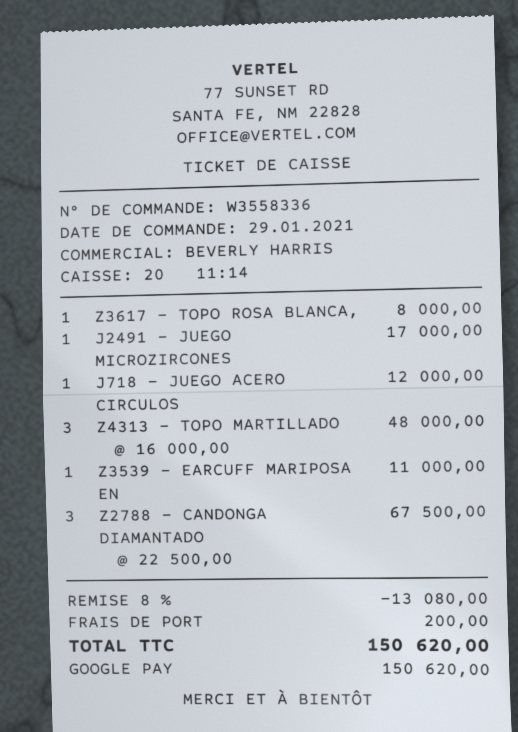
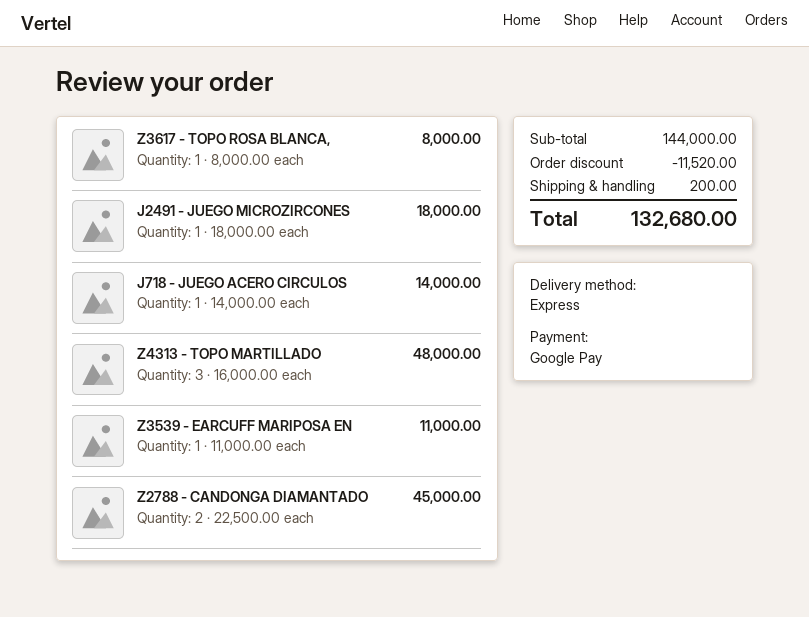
J2491 - JUEGO MICROZIRCONES: 1 x 17000.00 = 17000.00 -> 1 x 18000.00 = 18000.00
J718 - JUEGO ACERO CIRCULOS: 1 x 12000.00 = 12000.00 -> 1 x 14000.00 = 14000.00
Z2788 - CANDONGA DIAMANTADO: 3 x 22500.00 = 67500.00 -> 2 x 22500.00 = 45000.00
discount: 13080.00 -> 11520.00
total: 150620.00 -> 132680.00

